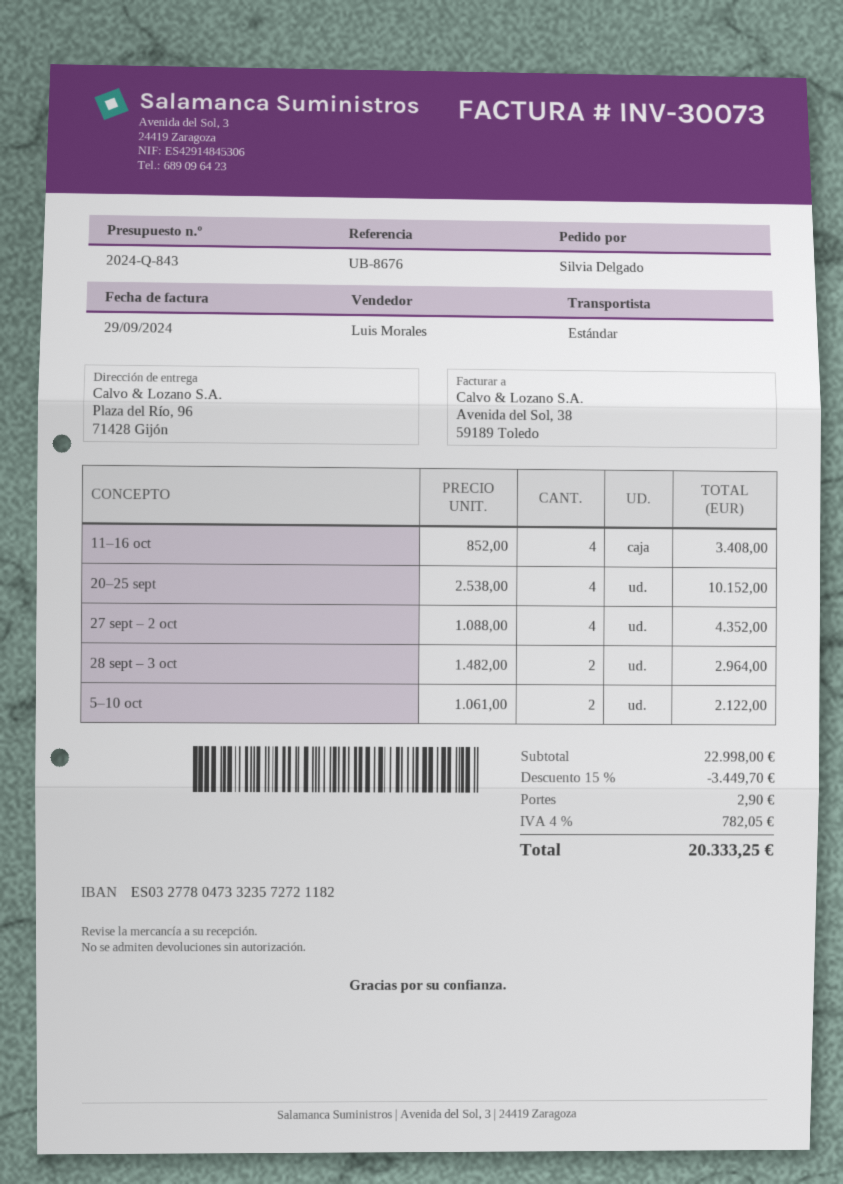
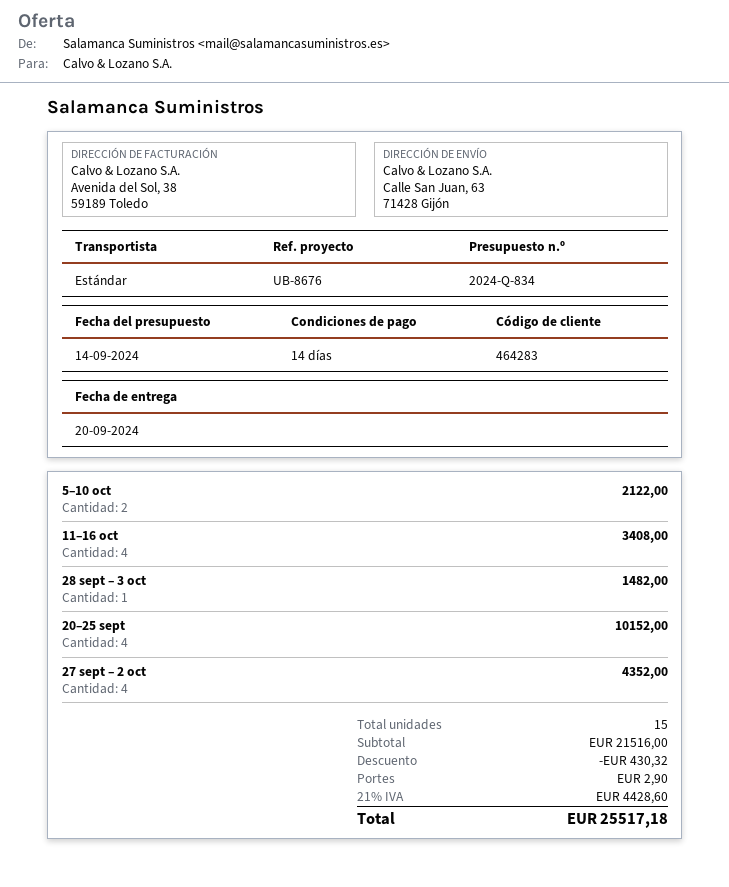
quote number: 2024-Q-843 -> 2024-Q-834
ship to: Plaza del Río, 96, 71428 Gijón -> Calle San Juan, 63, 71428 Gijón
28 sept – 3 oct: 2 for 2964.00 -> 1 for 1482.00
subtotal: 22998.00 -> 21516.00
discount: 3449.70 -> 430.32
tax: 4% = 782.05 -> 21% = 4428.60
total: 20333.25 -> 25517.18

